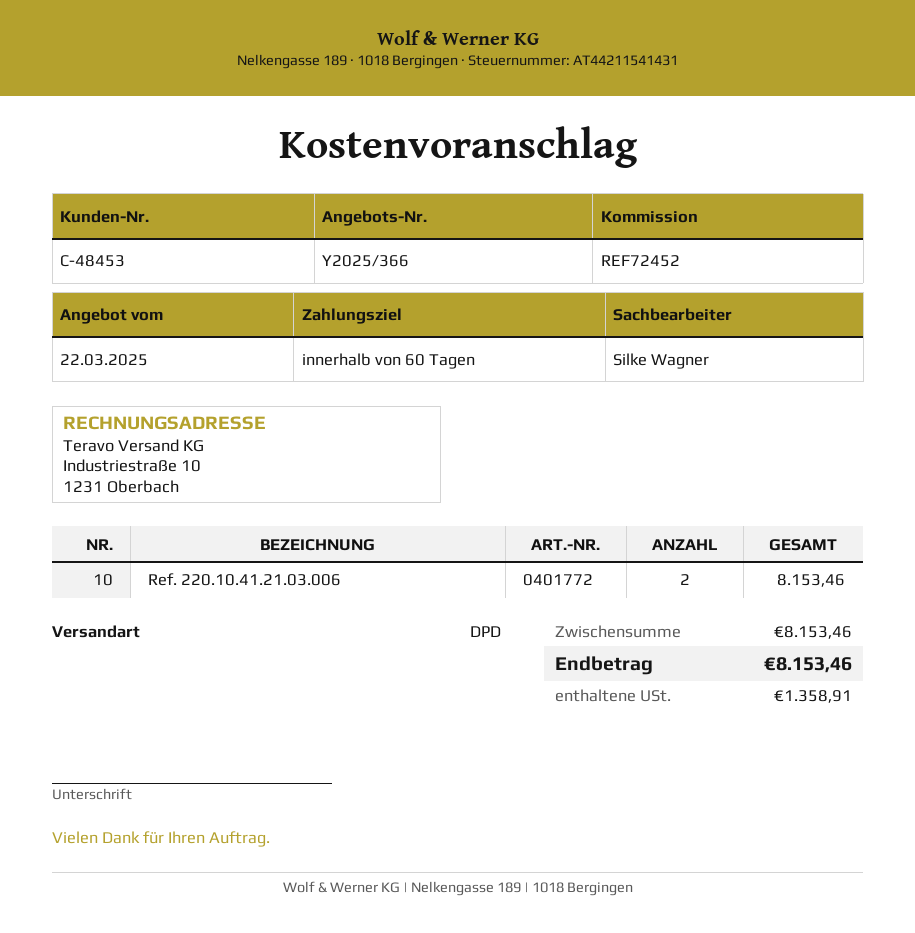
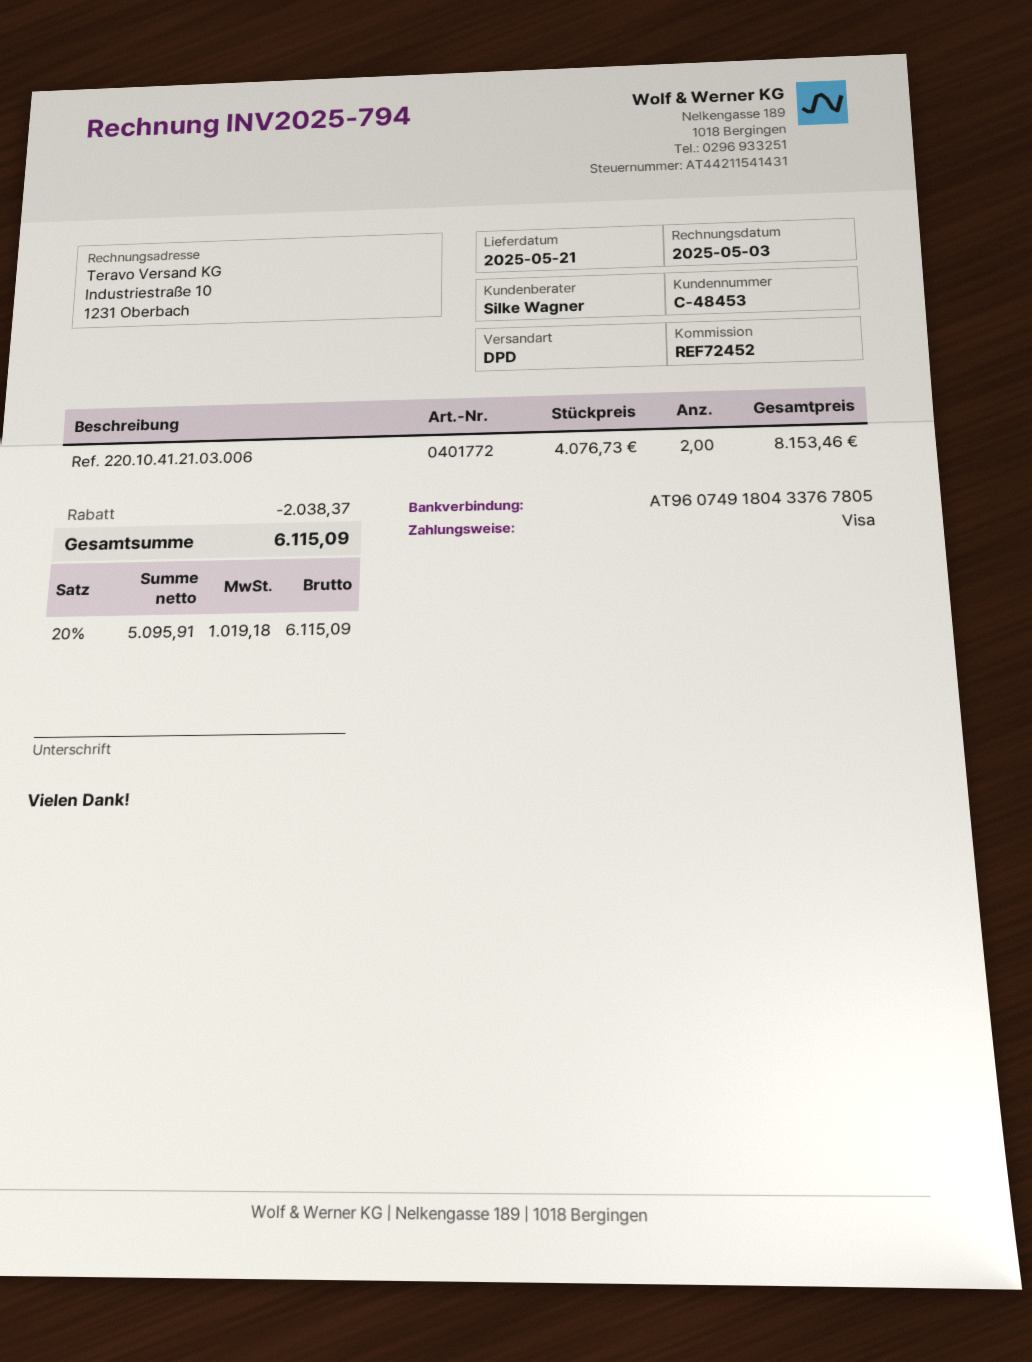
discount: none -> 2038.37
tax: 1358.91 -> 1019.18
total: 8153.46 -> 6115.09

